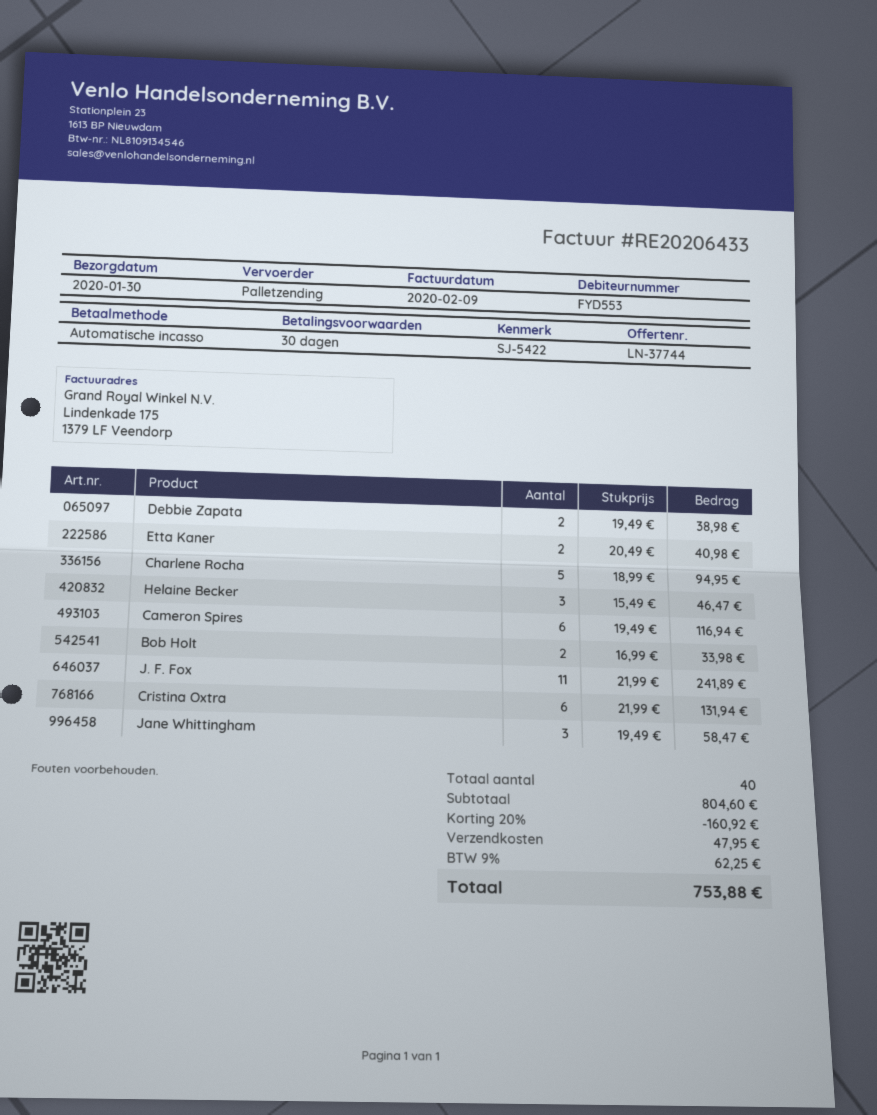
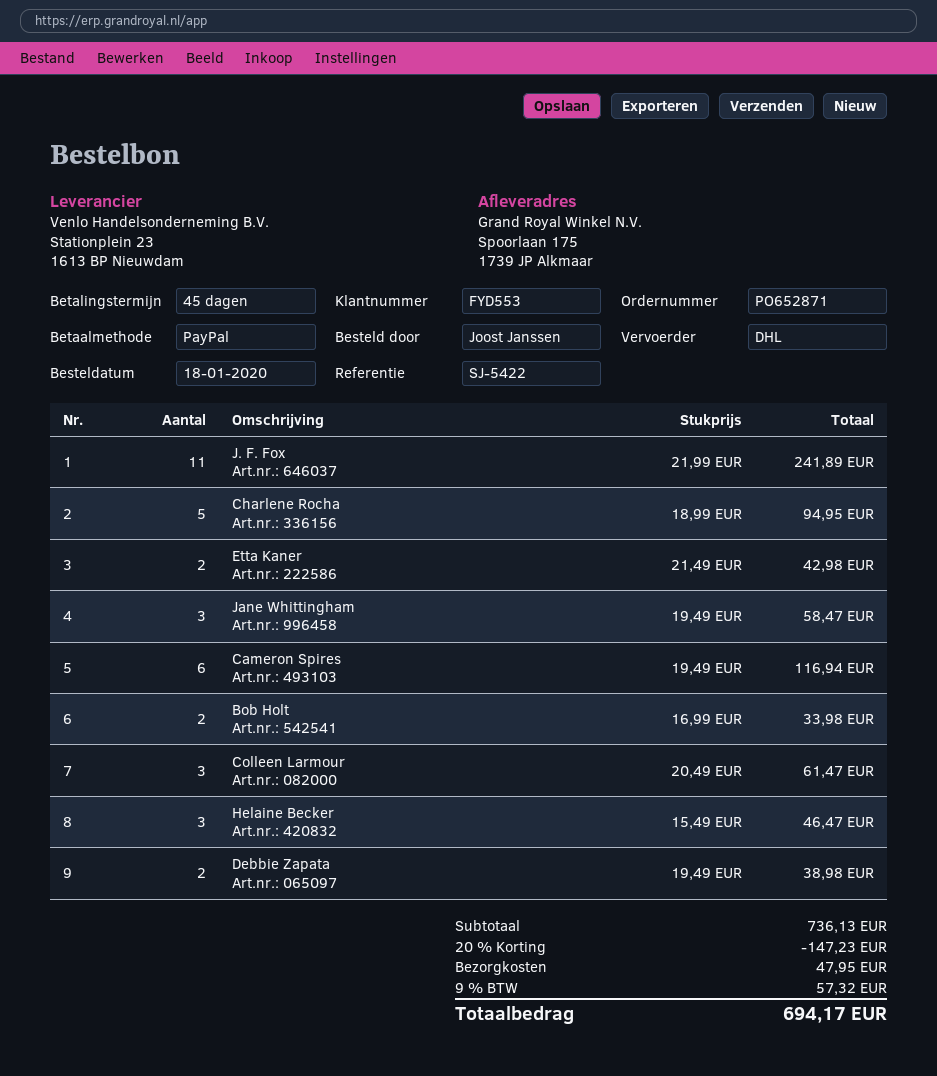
payment terms: 30 days -> 45 days
payment method: direct debit -> PayPal
shipping method: pallet freight -> DHL
Etta Kaner: 2 x 20.49 = 40.98 -> 2 x 21.49 = 42.98
Cristina Oxtra: 6 x 21.99 = 131.94 -> none
Colleen Larmour: none -> 3 x 20.49 = 61.47
subtotal: 804.60 -> 736.13
discount: 20% = 160.92 -> 20% = 147.23
tax: 9% = 62.25 -> 9% = 57.32
total: 753.88 -> 694.17

